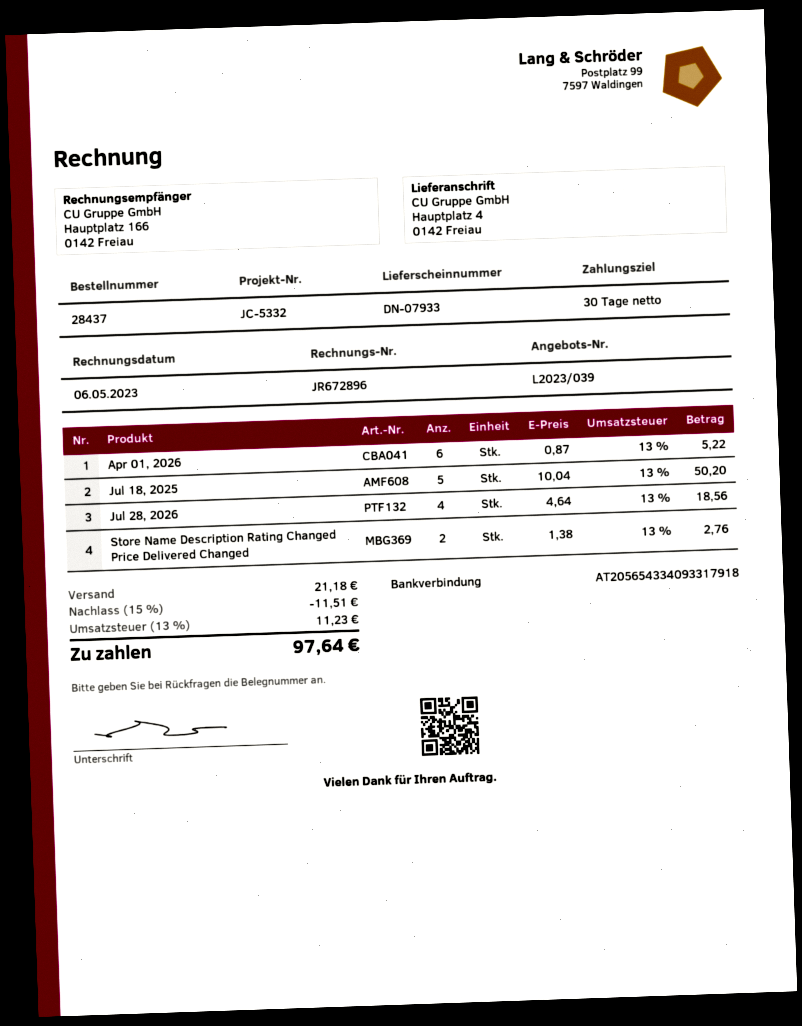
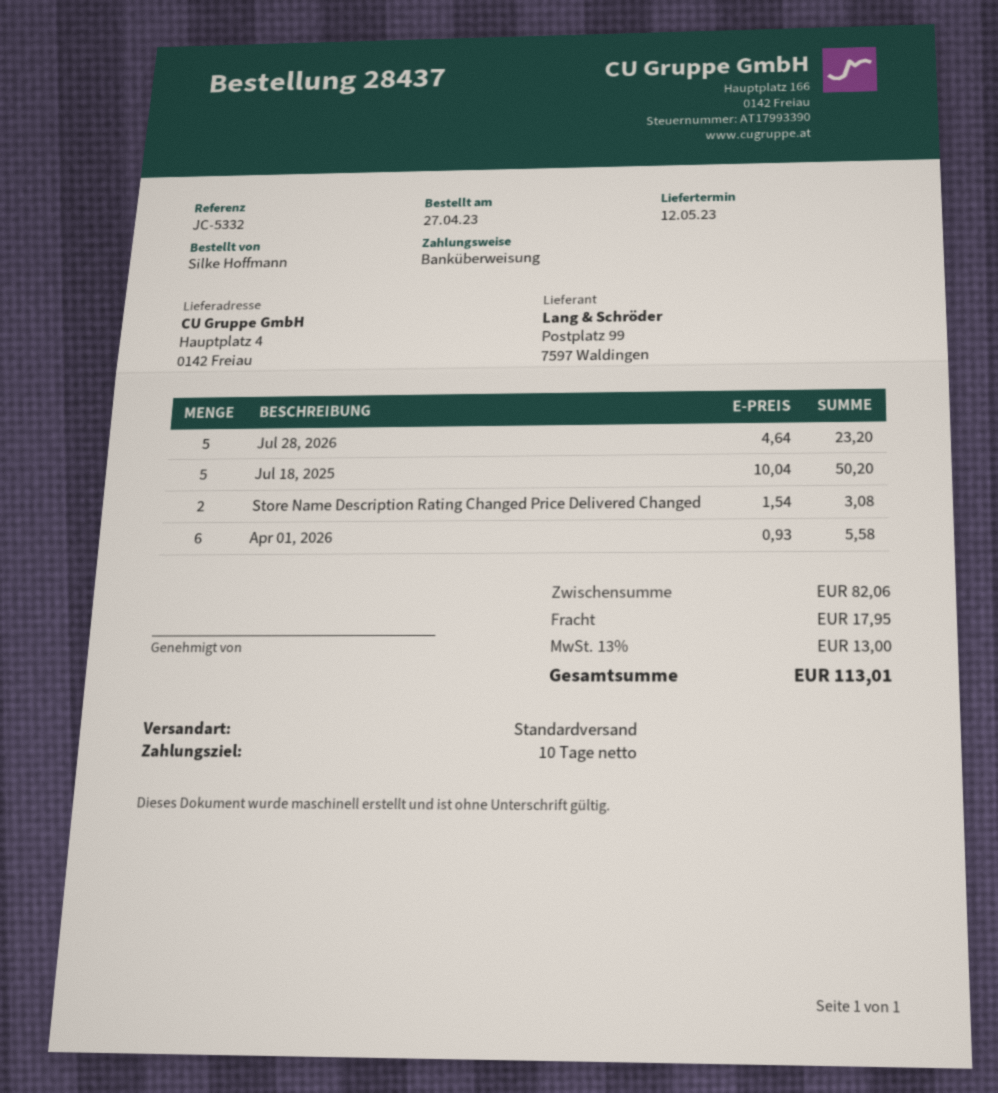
payment terms: 30 days -> 10 days
Apr 01, 2026: 6 x 0.87 = 5.22 -> 6 x 0.93 = 5.58
Jul 28, 2026: 4 x 4.64 = 18.56 -> 5 x 4.64 = 23.20
Store Name Description Rating Changed Price Delivered Changed: 2 x 1.38 = 2.76 -> 2 x 1.54 = 3.08
discount: 15% = 11.51 -> none
shipping: 21.18 -> 17.95
tax: 13% = 11.23 -> 13% = 13.00
total: 97.64 -> 113.01

